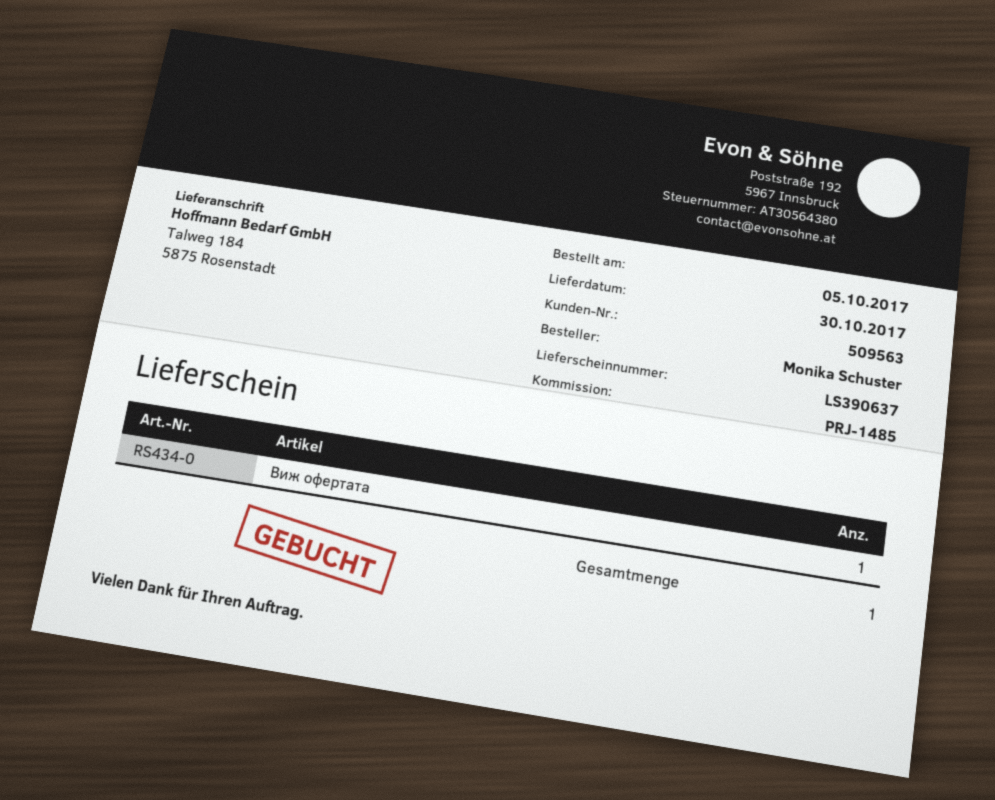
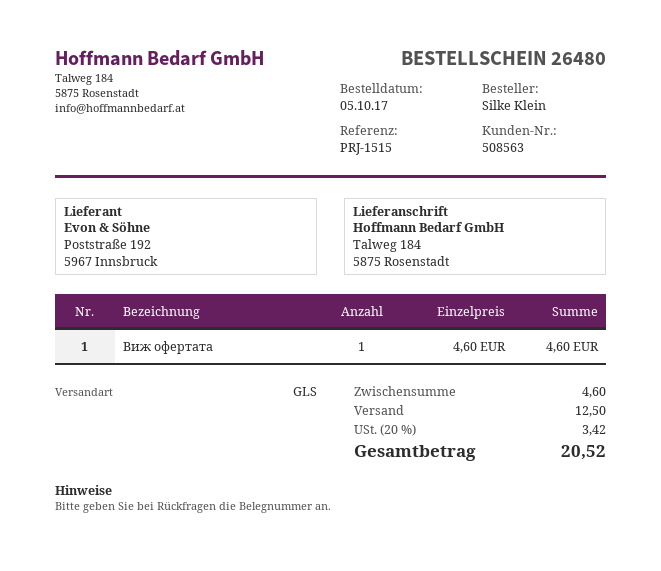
customer number: 509563 -> 508563
reference: PRJ-1485 -> PRJ-1515
ordered by: Monika Schuster -> Silke Klein

